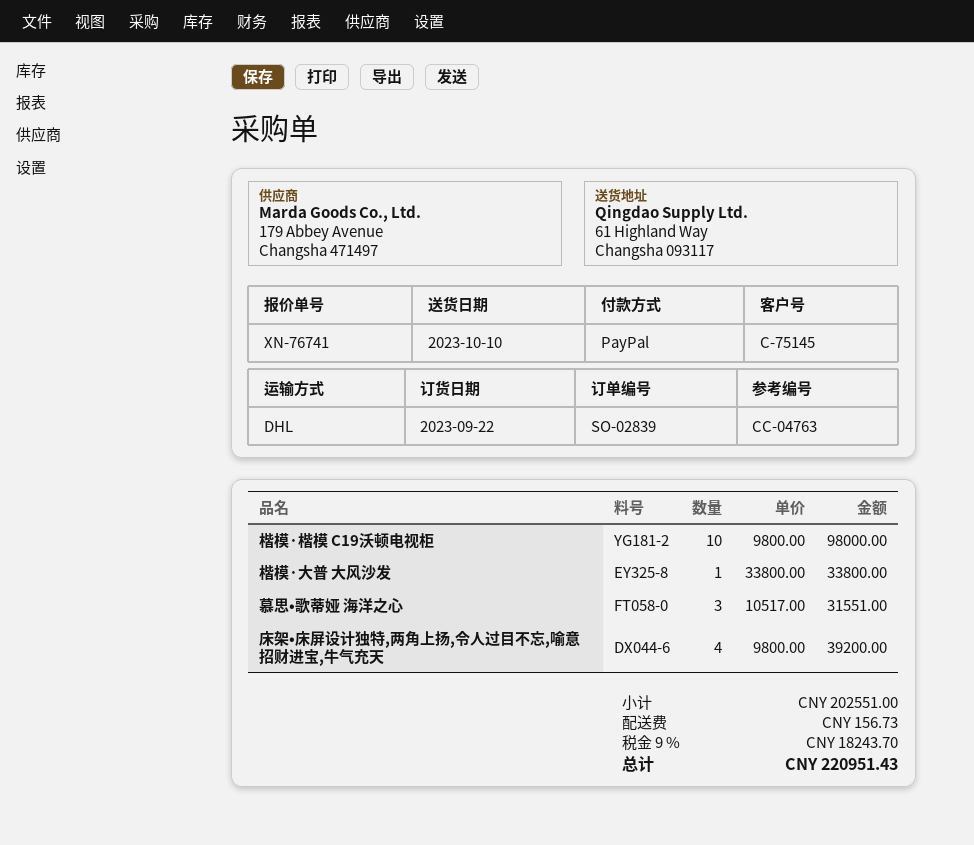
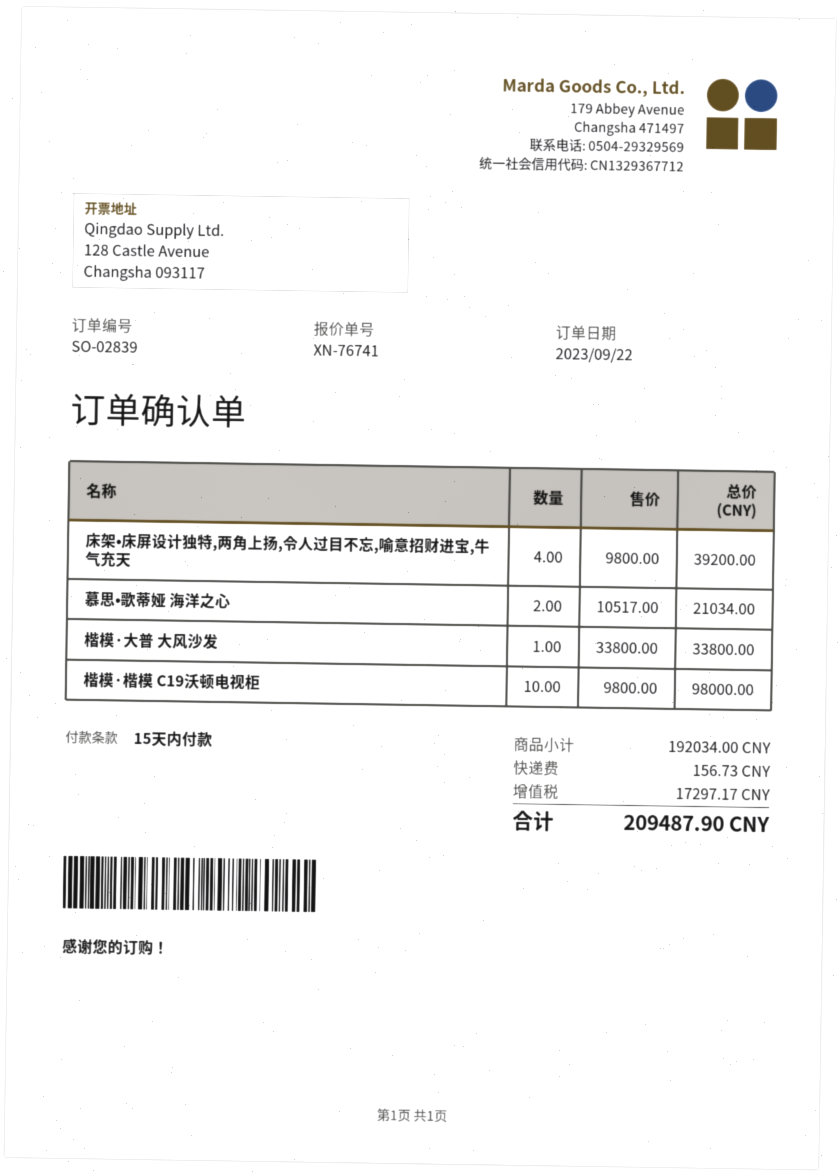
慕思•歌蒂娅 海洋之心: 3 x 10517.00 = 31551.00 -> 2 x 10517.00 = 21034.00
subtotal: 202551.00 -> 192034.00
tax: 18243.70 -> 17297.17
total: 220951.43 -> 209487.90

